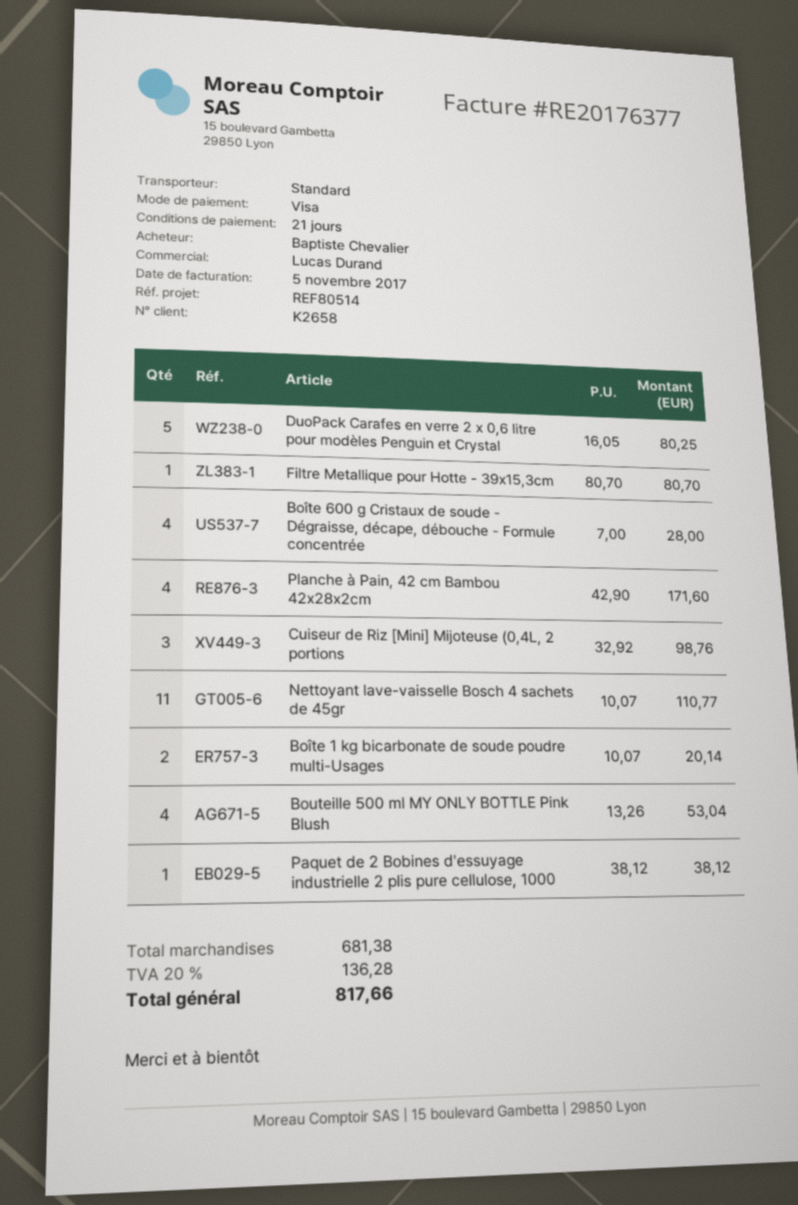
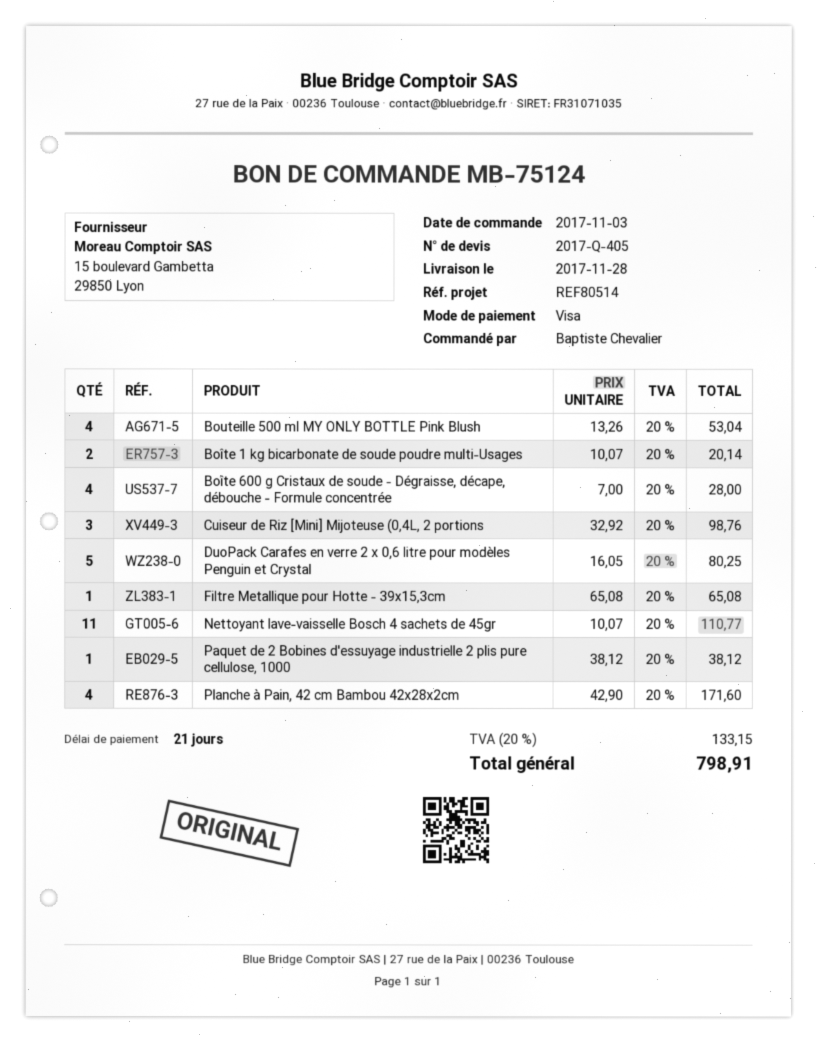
Filtre Metallique pour Hotte - 39x15,3cm: 1 x 80.70 = 80.70 -> 1 x 65.08 = 65.08
tax: 20% = 136.28 -> 20% = 133.15
total: 817.66 -> 798.91

